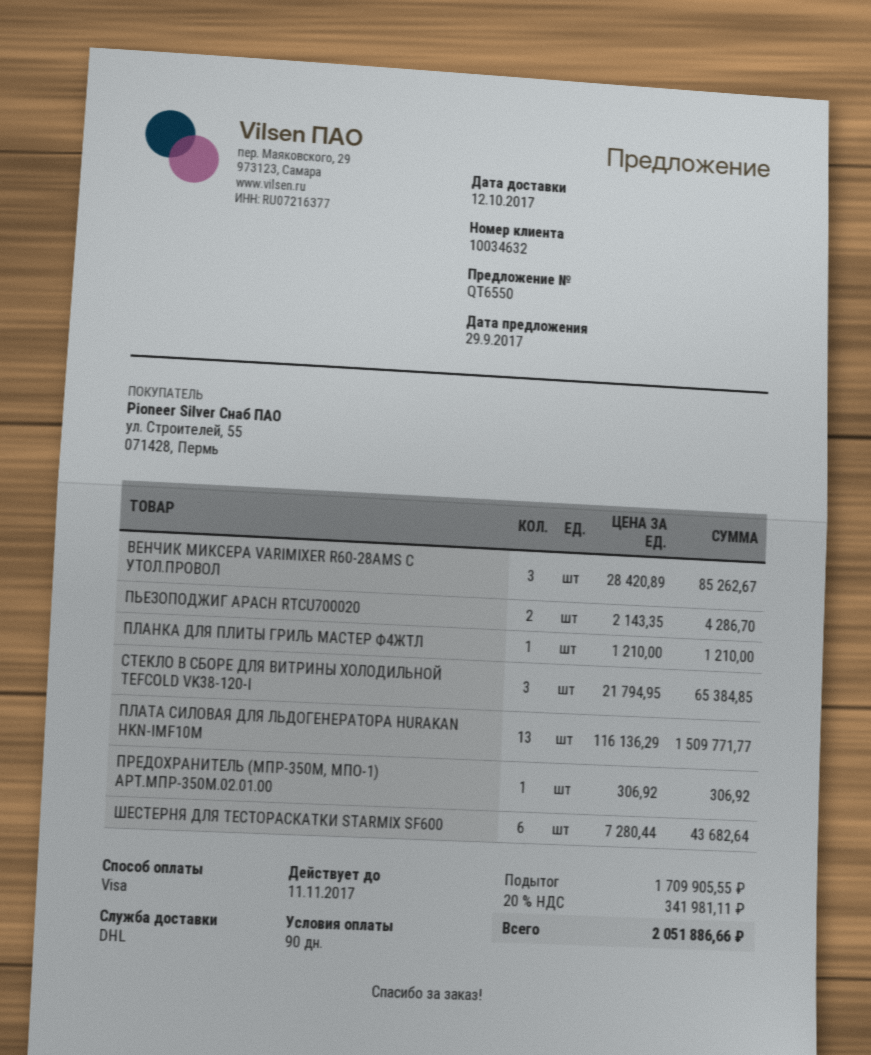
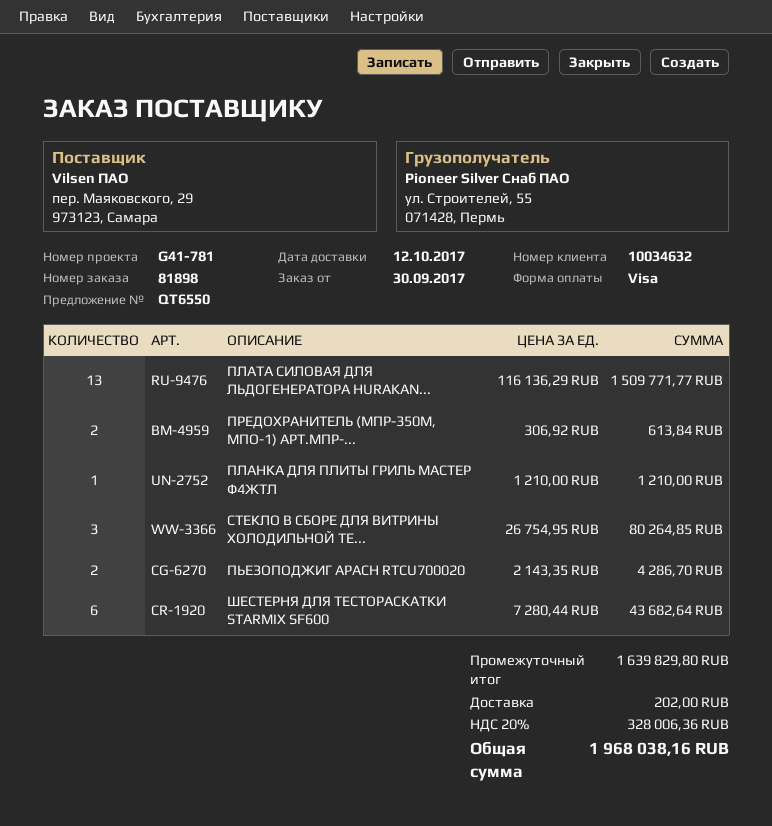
ВЕНЧИК МИКСЕРА VARIMIXER R60-28AMS С УТОЛ.ПРОВОЛ: 3 x 28420.89 = 85262.67 -> none
СТЕКЛО В СБОРЕ ДЛЯ ВИТРИНЫ ХОЛОДИЛЬНОЙ TEFCOLD VK38-120-I: 3 x 21794.95 = 65384.85 -> 3 x 26754.95 = 80264.85
ПРЕДОХРАНИТЕЛЬ (МПР-350М, МПО-1) АРТ.МПР-350М.02.01.00: 1 x 306.92 = 306.92 -> 2 x 306.92 = 613.84
subtotal: 1709905.55 -> 1639829.80
shipping: none -> 202.00
tax: 20% = 341981.11 -> 20% = 328006.36
total: 2051886.66 -> 1968038.16

